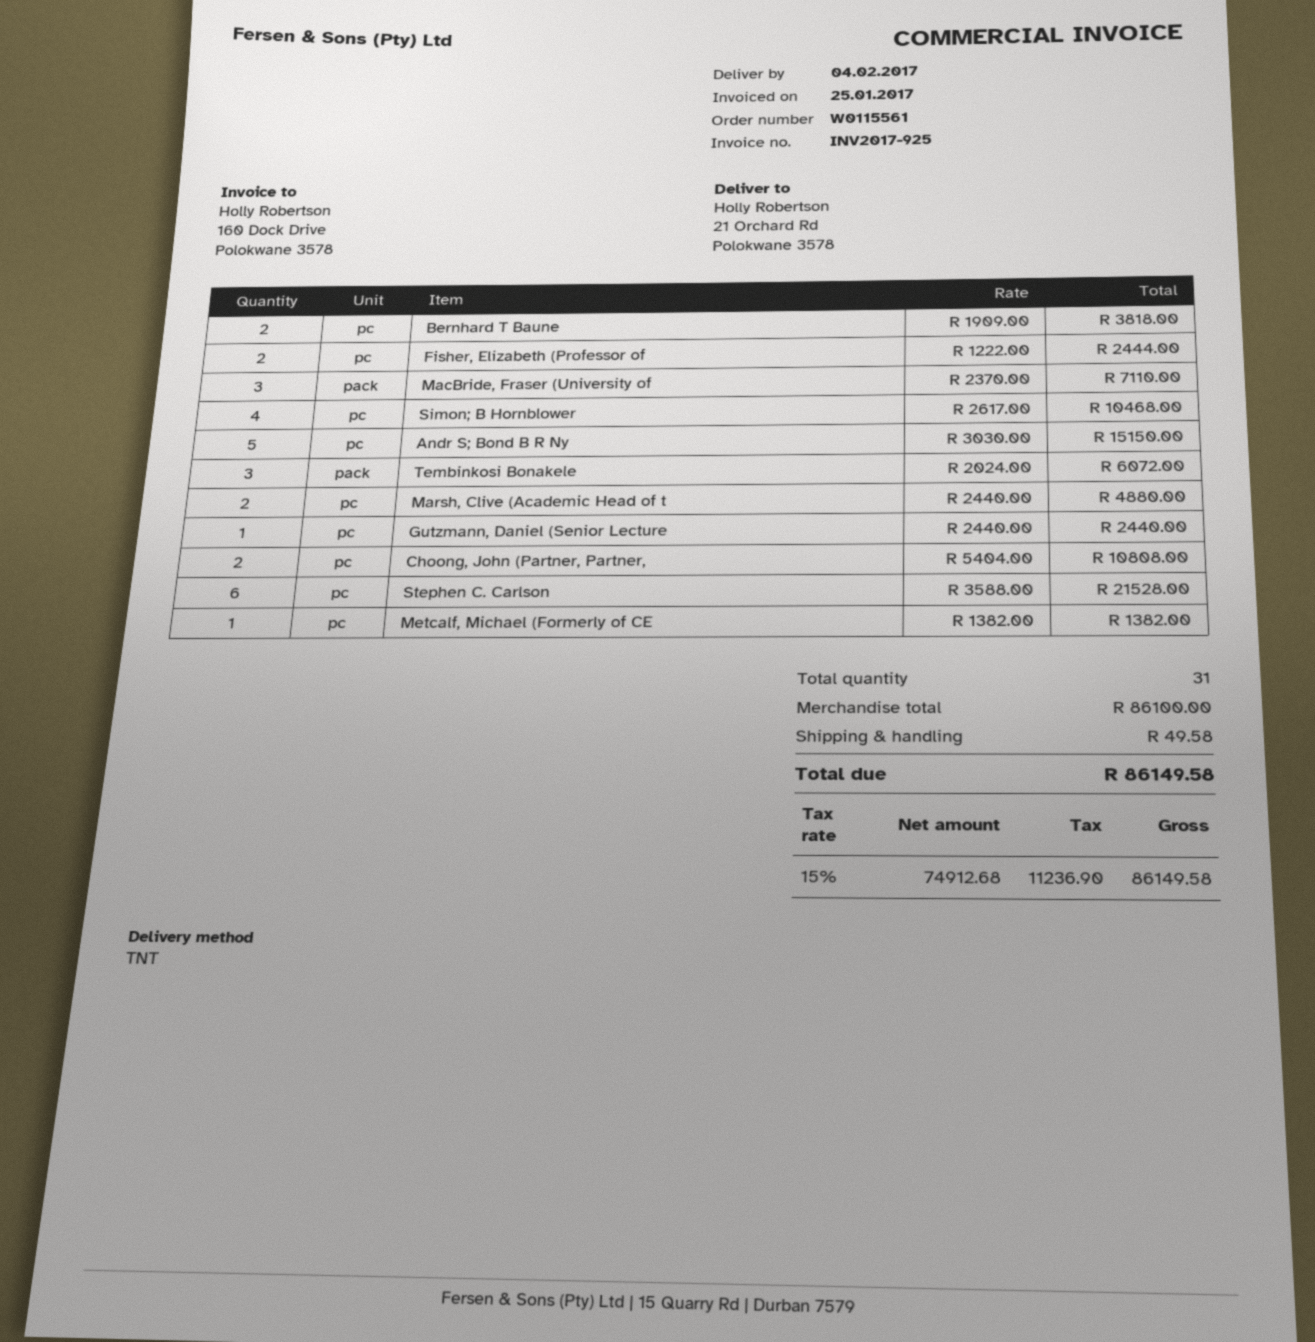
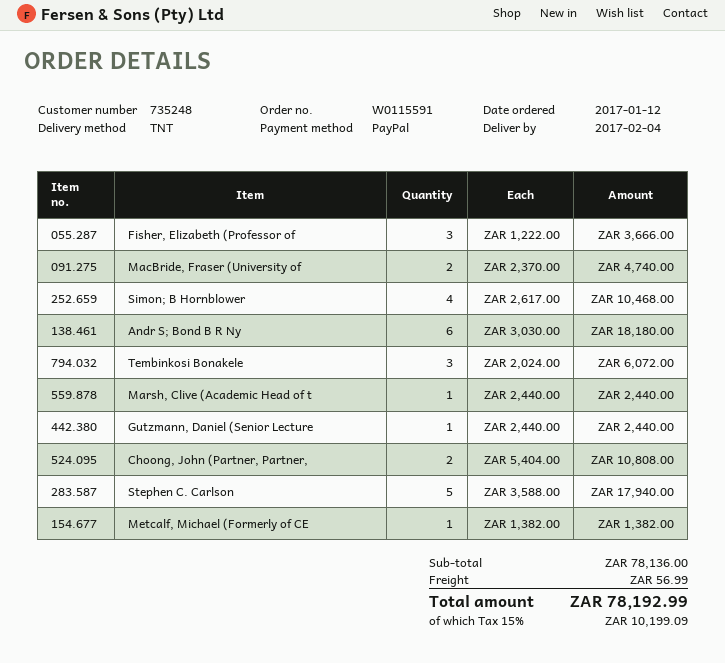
order number: W0115561 -> W0115591
Bernhard T Baune: 2 x 1909.00 = 3818.00 -> none
Fisher, Elizabeth (Professor of: 2 x 1222.00 = 2444.00 -> 3 x 1222.00 = 3666.00
MacBride, Fraser (University of: 3 x 2370.00 = 7110.00 -> 2 x 2370.00 = 4740.00
Andr S; Bond B R Ny: 5 x 3030.00 = 15150.00 -> 6 x 3030.00 = 18180.00
Marsh, Clive (Academic Head of t: 2 x 2440.00 = 4880.00 -> 1 x 2440.00 = 2440.00
Stephen C. Carlson: 6 x 3588.00 = 21528.00 -> 5 x 3588.00 = 17940.00
subtotal: 86100.00 -> 78136.00
shipping: 49.58 -> 56.99
tax: 15% = 11236.90 -> 15% = 10199.09
total: 86149.58 -> 78192.99

